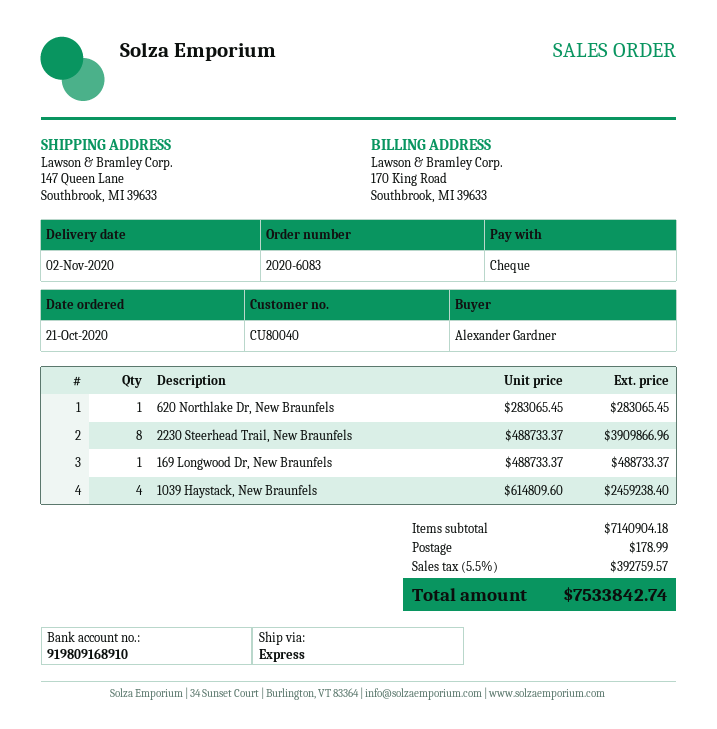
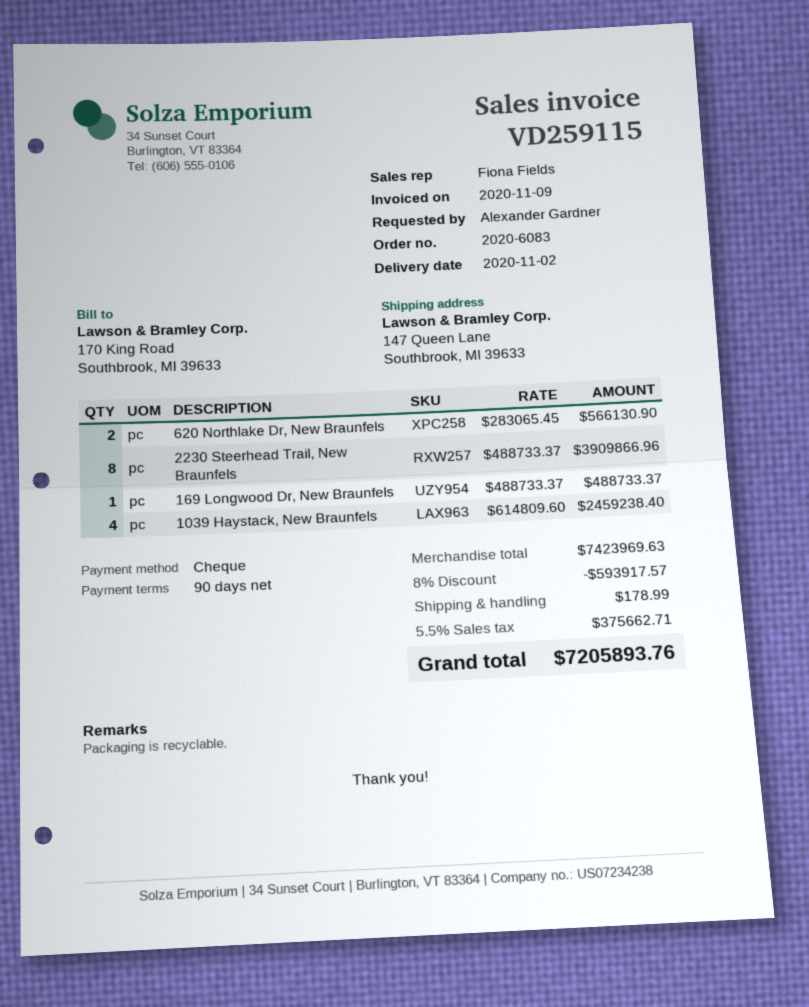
620 Northlake Dr, New Braunfels: 1 x 283065.45 = 283065.45 -> 2 x 283065.45 = 566130.90
subtotal: 7140904.18 -> 7423969.63
discount: none -> 8% = 593917.57
tax: 5.5% = 392759.57 -> 5.5% = 375662.71
total: 7533842.74 -> 7205893.76

